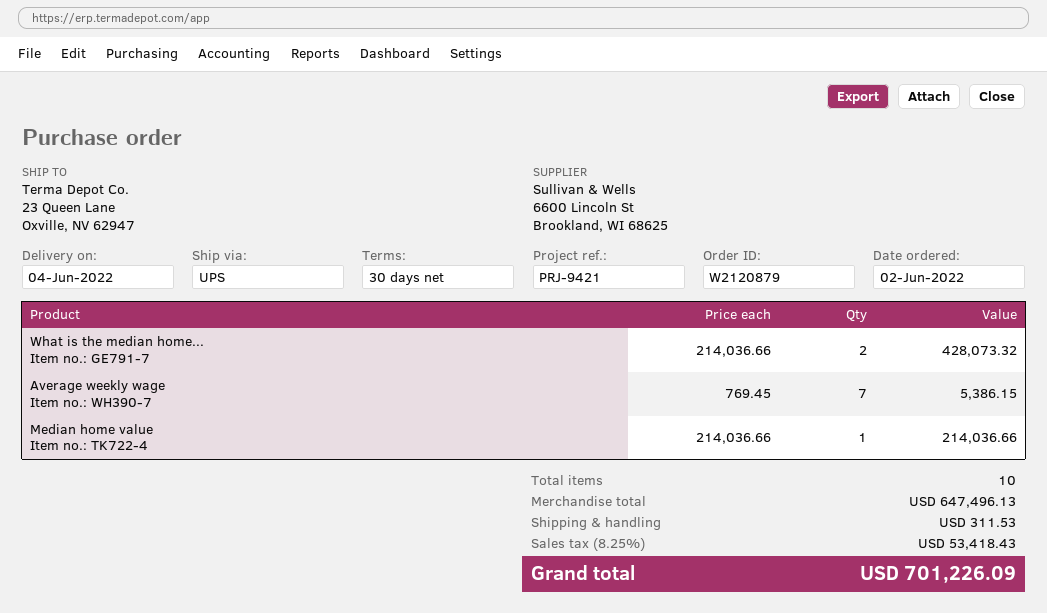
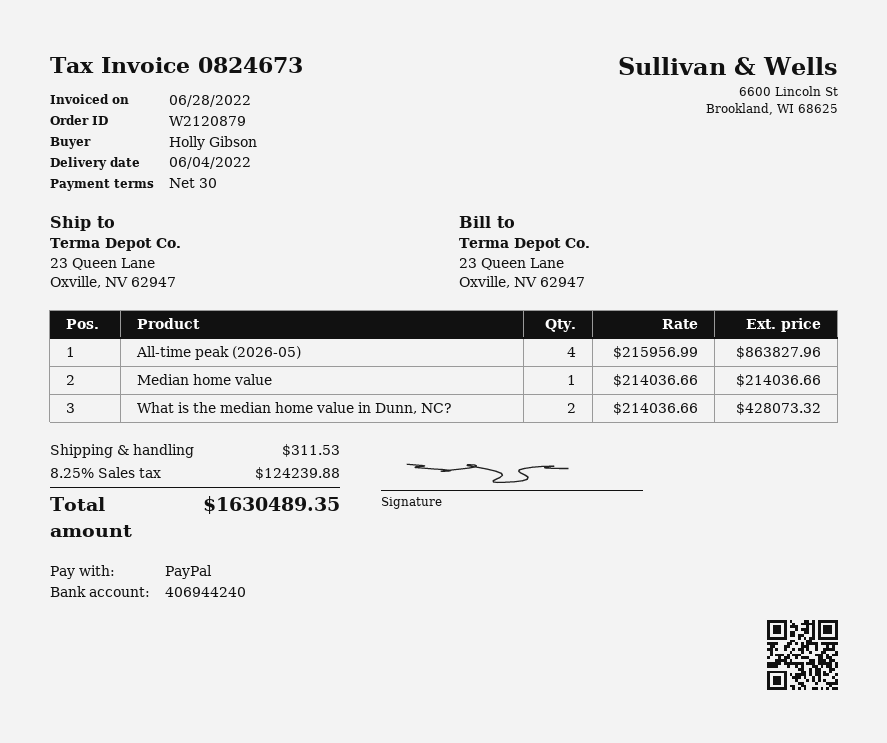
Average weekly wage: 7 x 769.45 = 5386.15 -> none
All-time peak (2026-05): none -> 4 x 215956.99 = 863827.96
tax: 8.25% = 53418.43 -> 8.25% = 124239.88
total: 701226.09 -> 1630489.35

